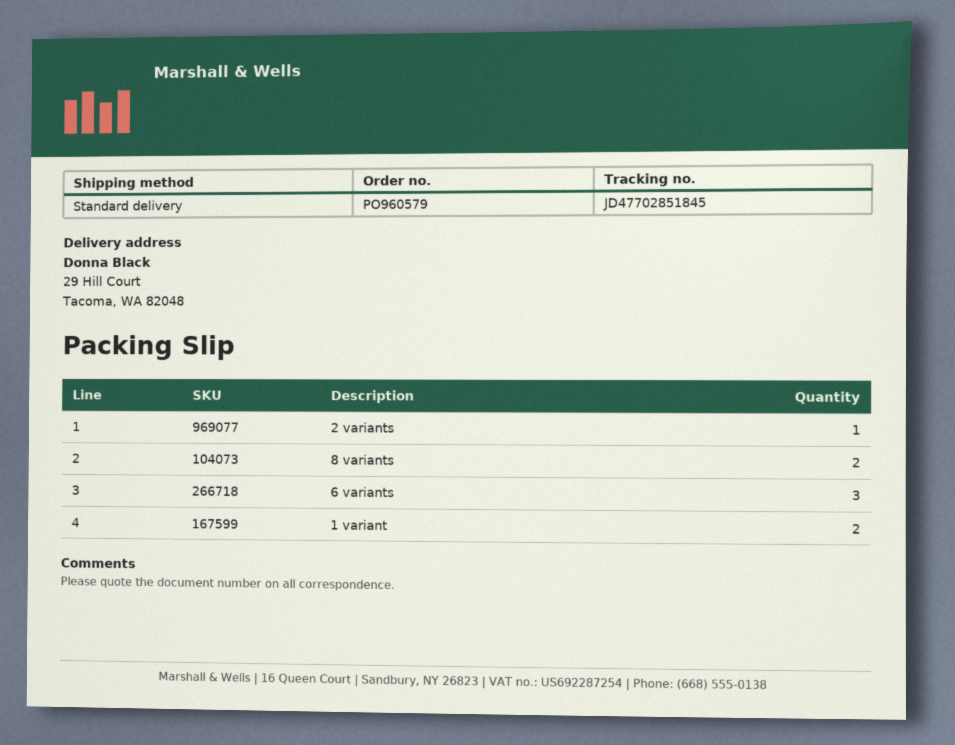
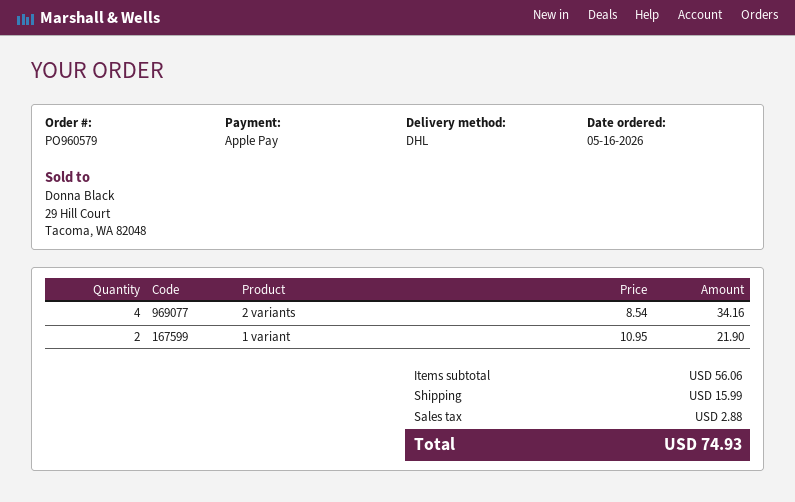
shipping method: standard -> DHL
2 variants: 1 -> 4
8 variants: 2 -> none
6 variants: 3 -> none

